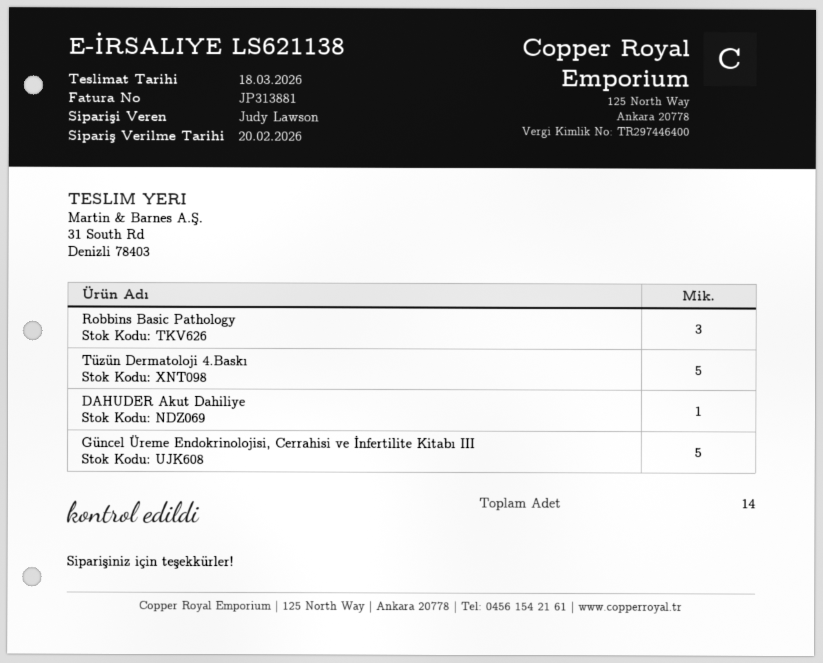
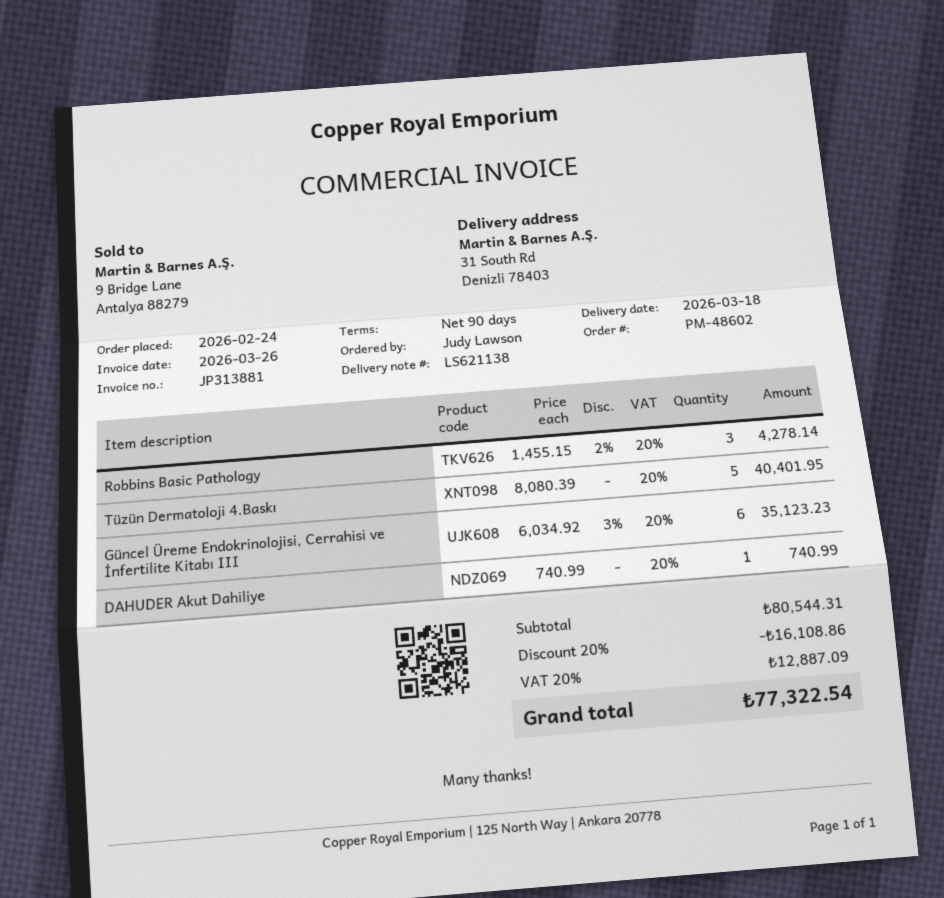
order date: 2026-02-20 -> 2026-02-24
Güncel Üreme Endokrinolojisi, Cerrahisi ve İnfertilite Kitabı III: 5 -> 6

